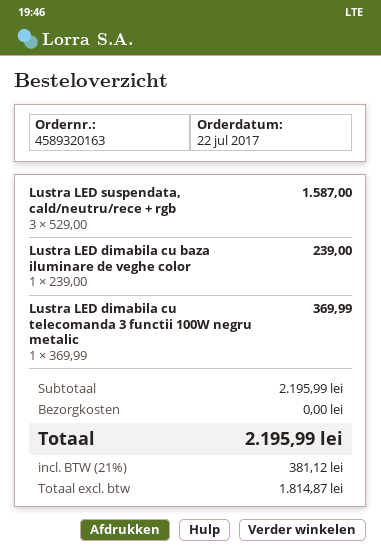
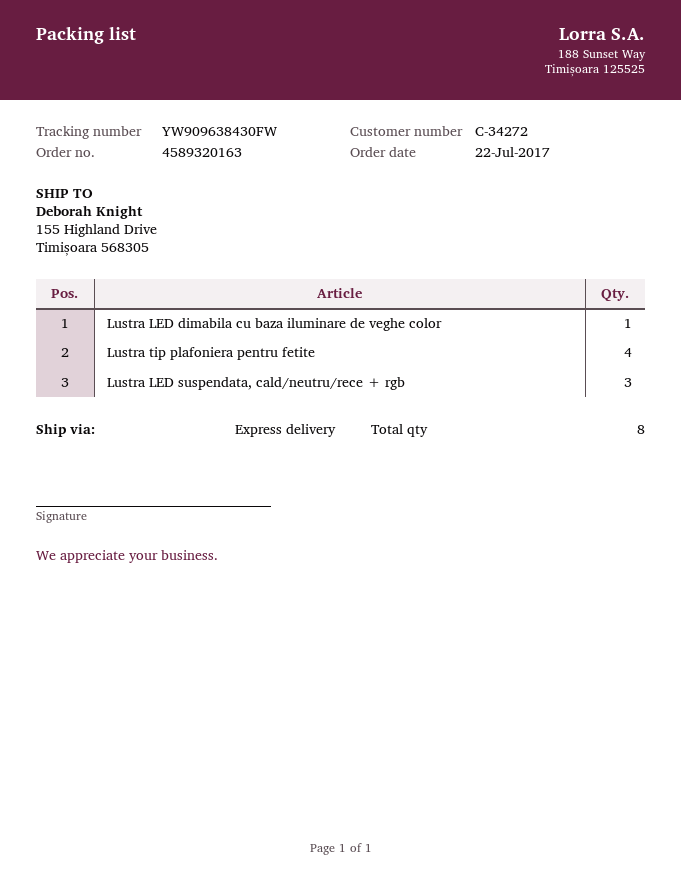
Lustra LED dimabila cu telecomanda 3 functii 100W negru metalic: 1 -> none
Lustra tip plafoniera pentru fetite: none -> 4

